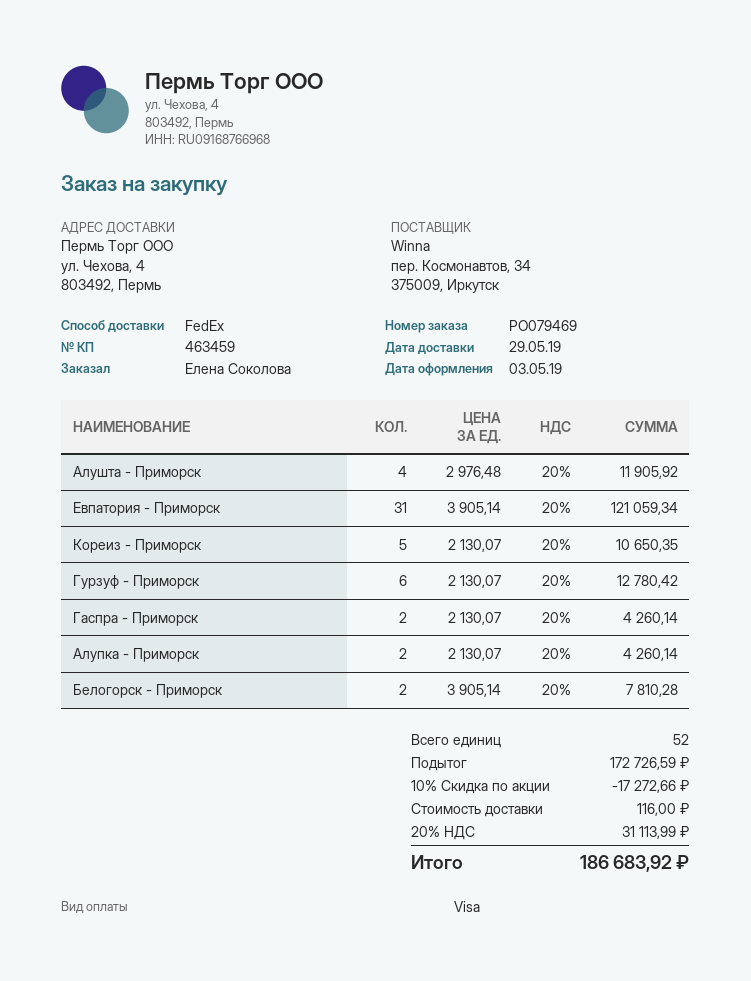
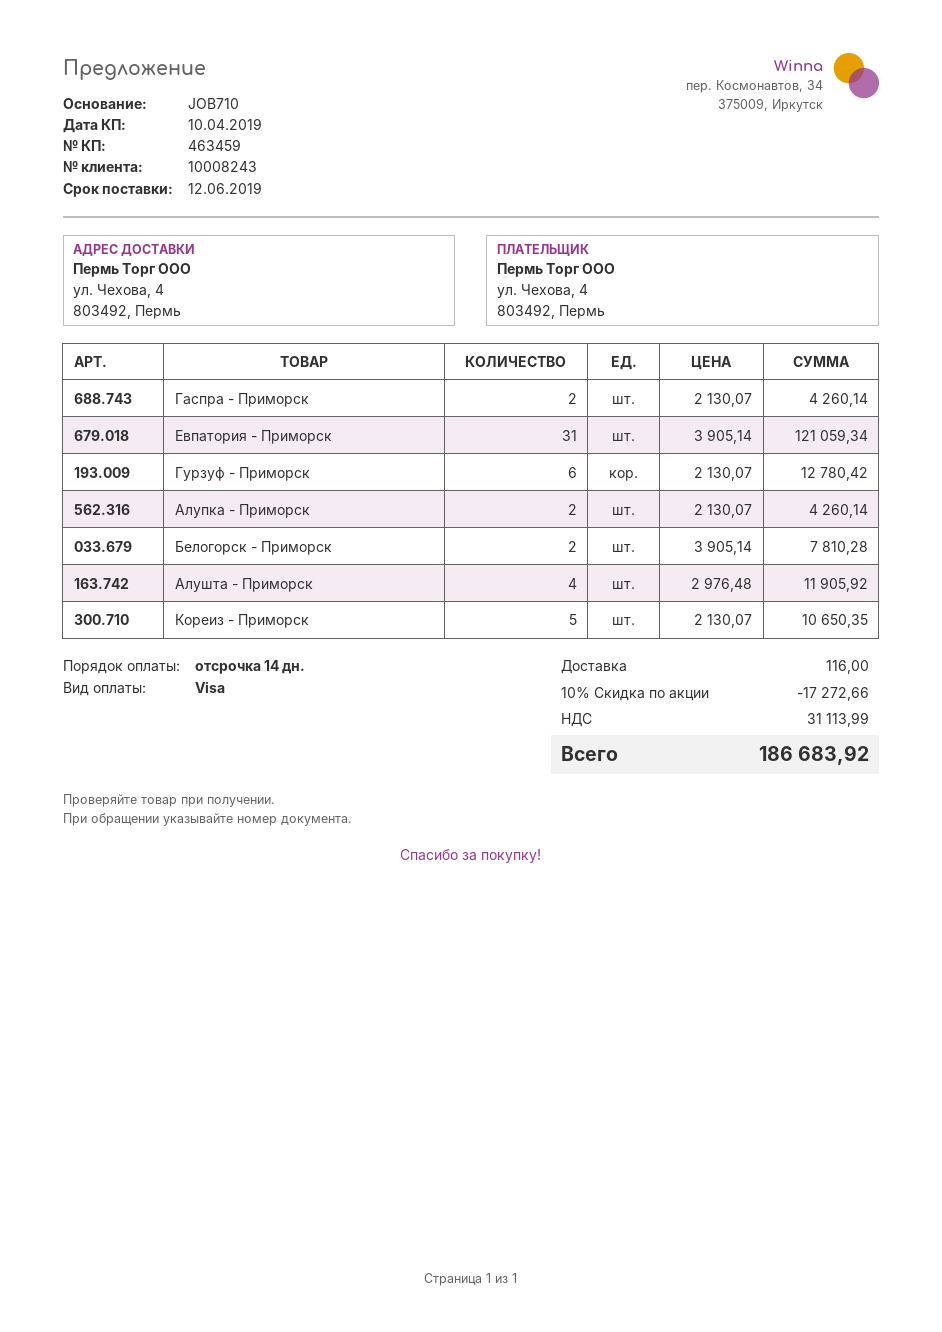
delivery date: 2019-05-29 -> 2019-06-12

